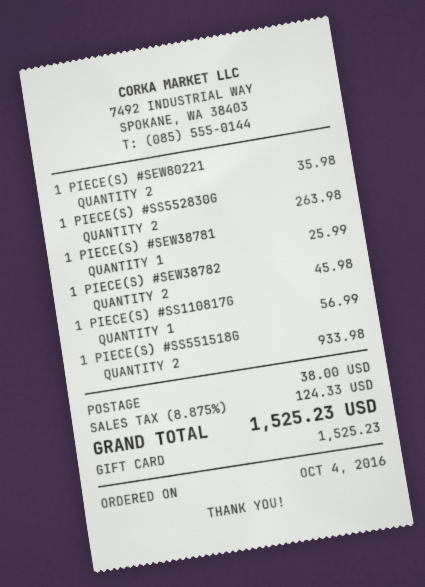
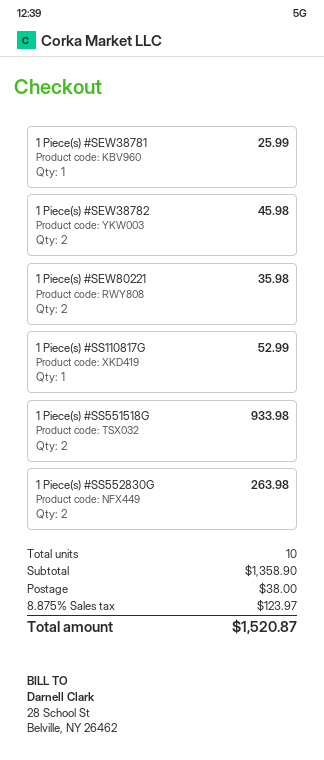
1 PIECE(S) #SS110817G: 1 for 56.99 -> 1 for 52.99
tax: 8.875% = 124.33 -> 8.875% = 123.97
total: 1525.23 -> 1520.87

